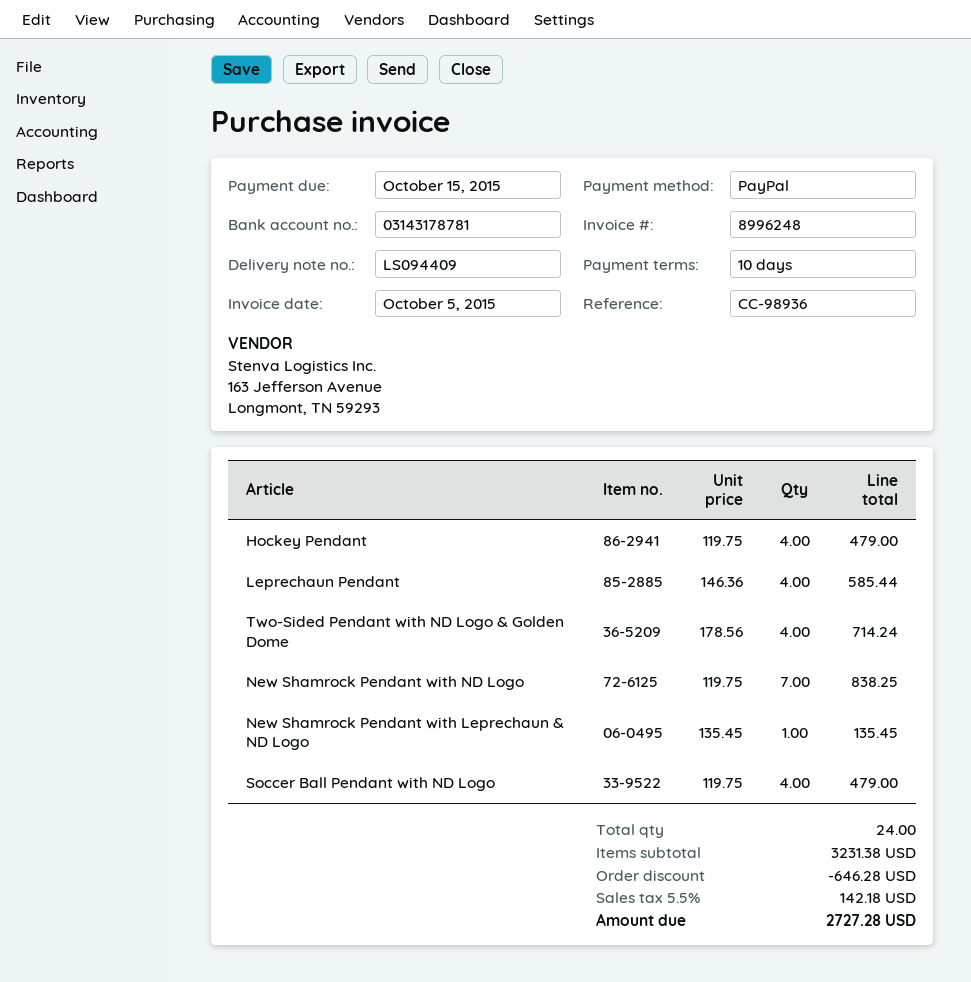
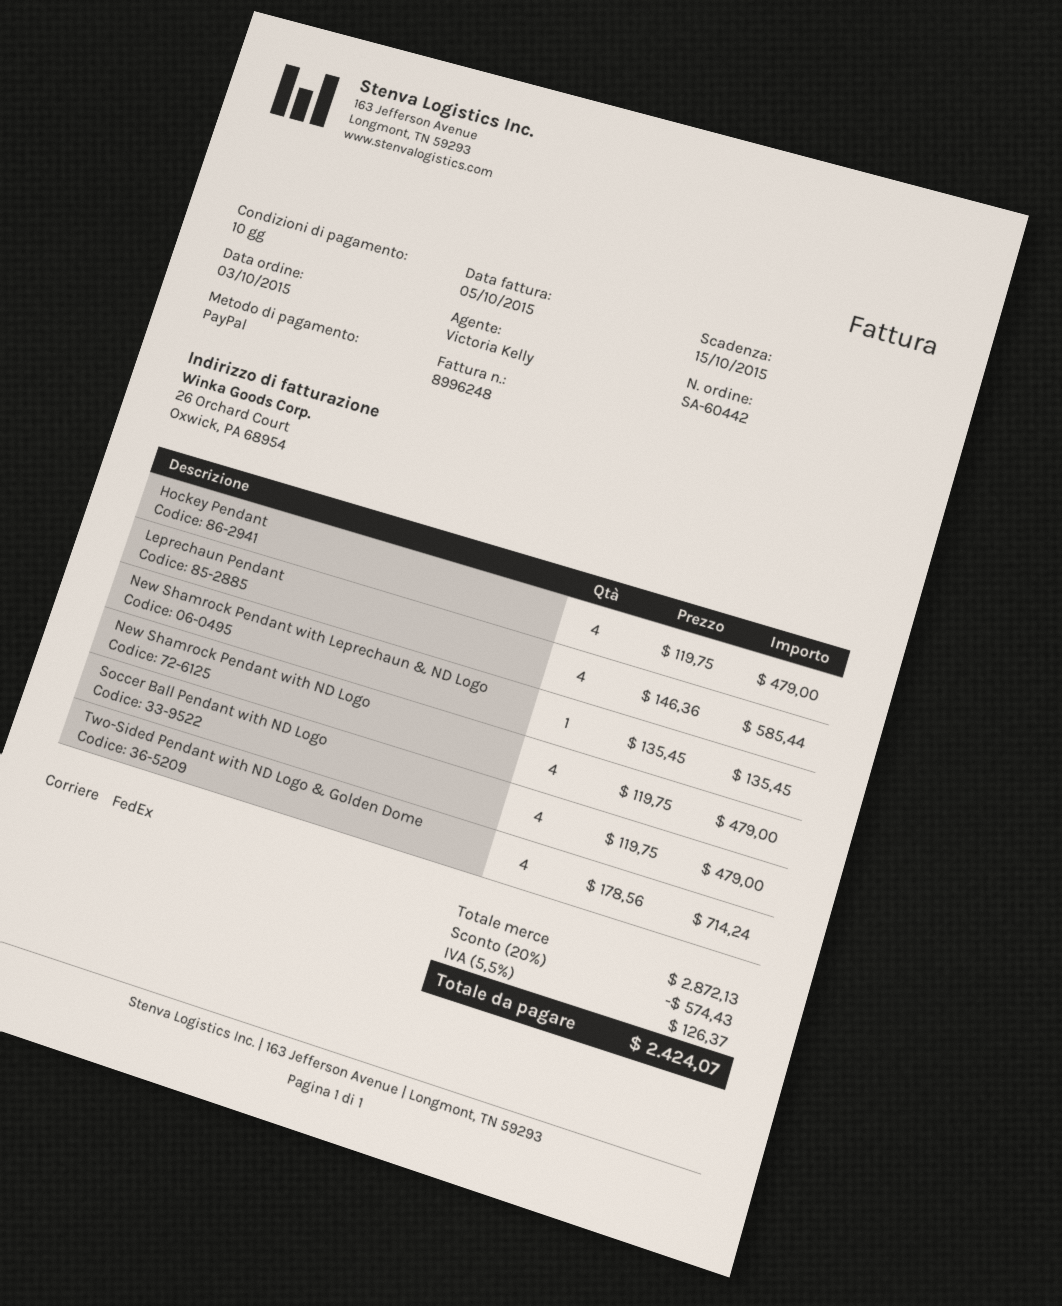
New Shamrock Pendant with ND Logo: 7 x 119.75 = 838.25 -> 4 x 119.75 = 479.00
subtotal: 3231.38 -> 2872.13
discount: 646.28 -> 574.43
tax: 5.5% = 142.18 -> 5.5% = 126.37
total: 2727.28 -> 2424.07

